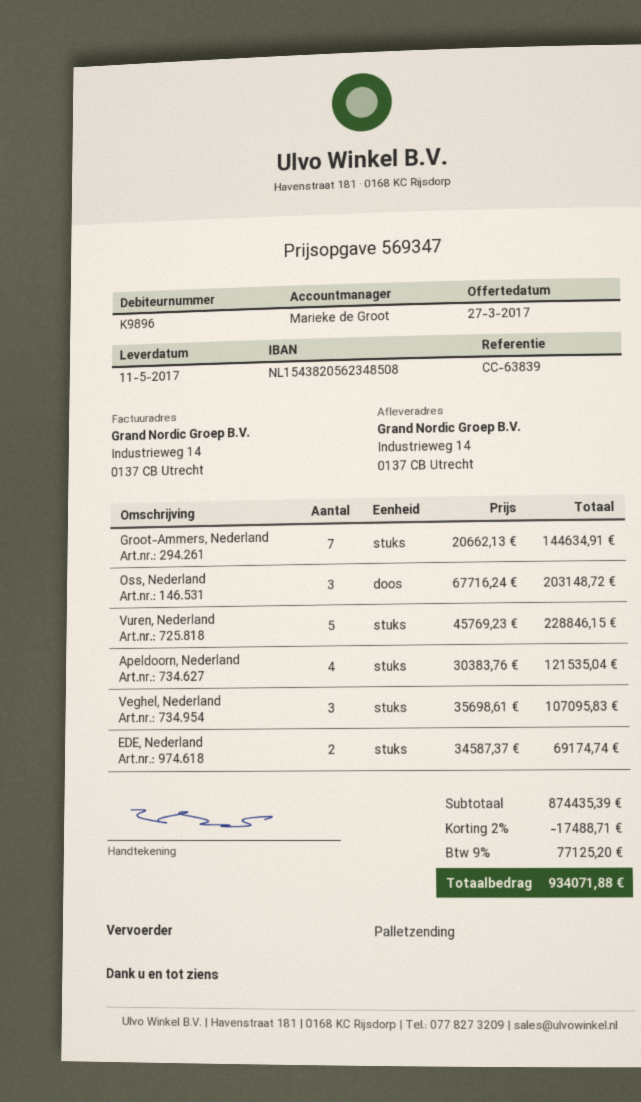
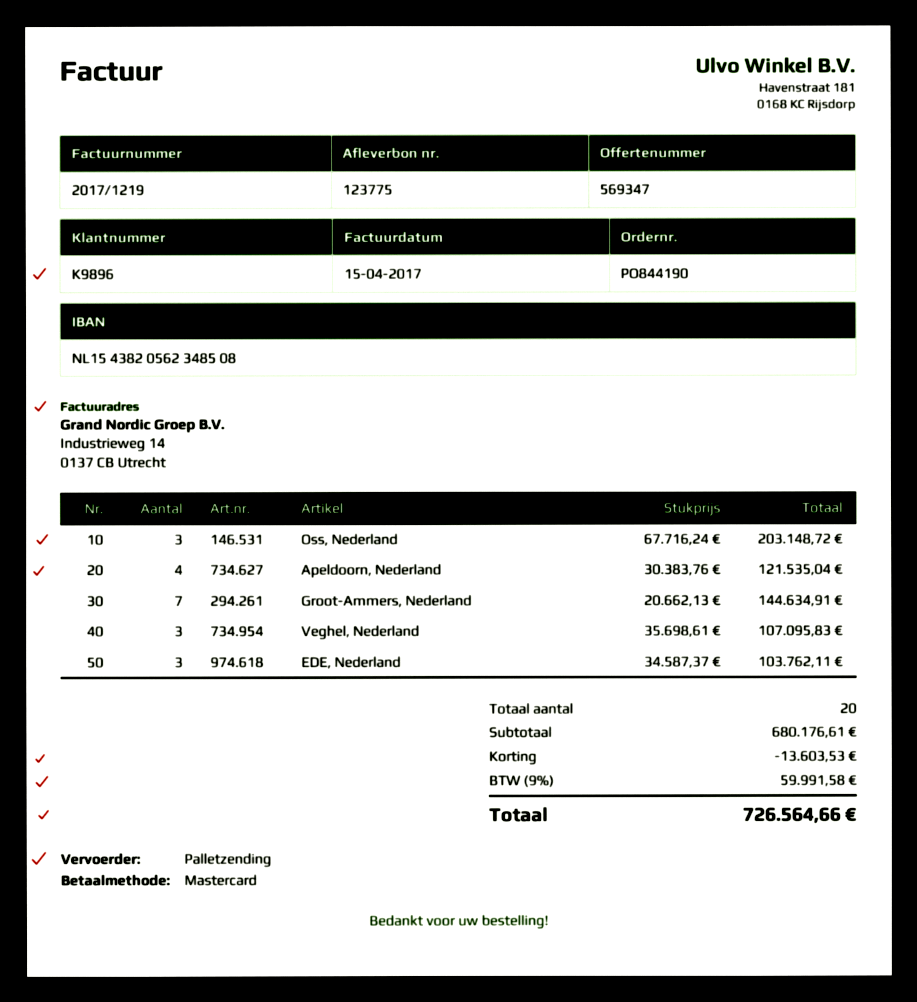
Vuren, Nederland: 5 x 45769.23 = 228846.15 -> none
EDE, Nederland: 2 x 34587.37 = 69174.74 -> 3 x 34587.37 = 103762.11
subtotal: 874435.39 -> 680176.61
discount: 17488.71 -> 13603.53
tax: 9% = 77125.20 -> 9% = 59991.58
total: 934071.88 -> 726564.66

